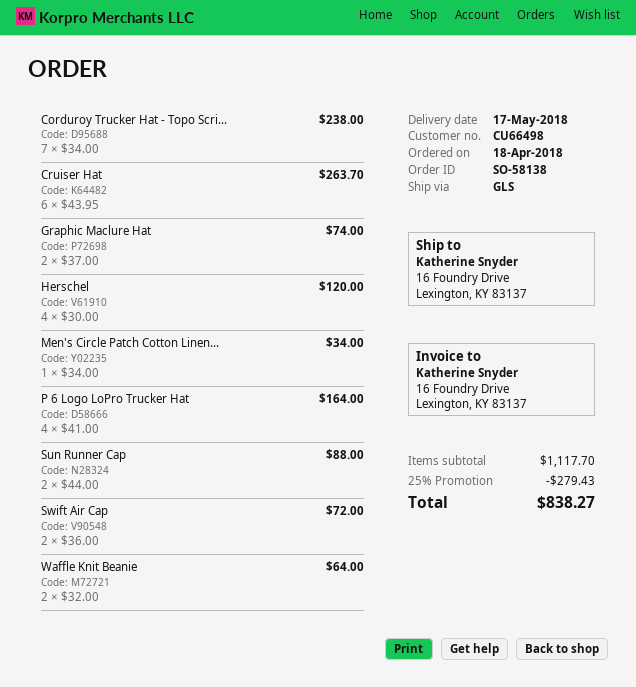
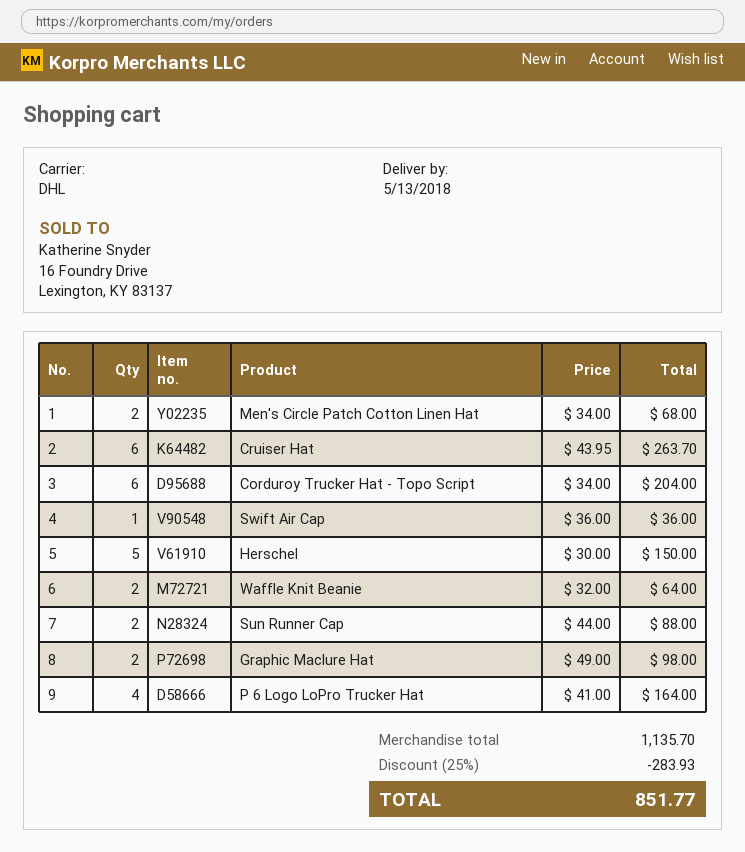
delivery date: 2018-05-17 -> 2018-05-13
shipping method: GLS -> DHL
Corduroy Trucker Hat - Topo Scri...: 7 x 34.00 = 238.00 -> 6 x 34.00 = 204.00
Graphic Maclure Hat: 2 x 37.00 = 74.00 -> 2 x 49.00 = 98.00
Herschel: 4 x 30.00 = 120.00 -> 5 x 30.00 = 150.00
Men's Circle Patch Cotton Linen...: 1 x 34.00 = 34.00 -> 2 x 34.00 = 68.00
Swift Air Cap: 2 x 36.00 = 72.00 -> 1 x 36.00 = 36.00
subtotal: 1117.70 -> 1135.70
discount: 25% = 279.43 -> 25% = 283.93
total: 838.27 -> 851.77

